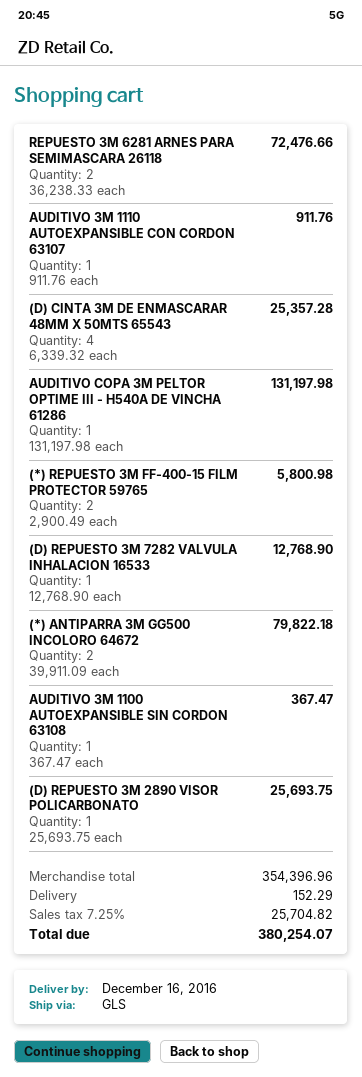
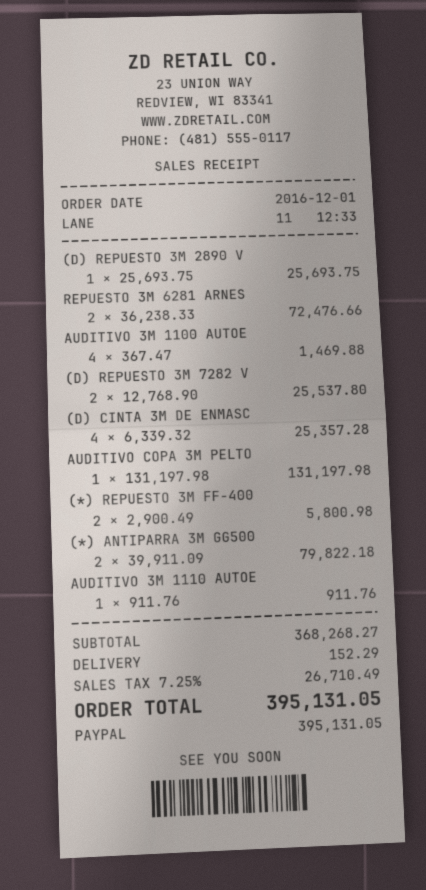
(D) REPUESTO 3M 7282 VALVULA INHALACION 16533: 1 x 12768.90 = 12768.90 -> 2 x 12768.90 = 25537.80
AUDITIVO 3M 1100 AUTOEXPANSIBLE SIN CORDON 63108: 1 x 367.47 = 367.47 -> 4 x 367.47 = 1469.88
subtotal: 354396.96 -> 368268.27
tax: 7.25% = 25704.82 -> 7.25% = 26710.49
total: 380254.07 -> 395131.05

